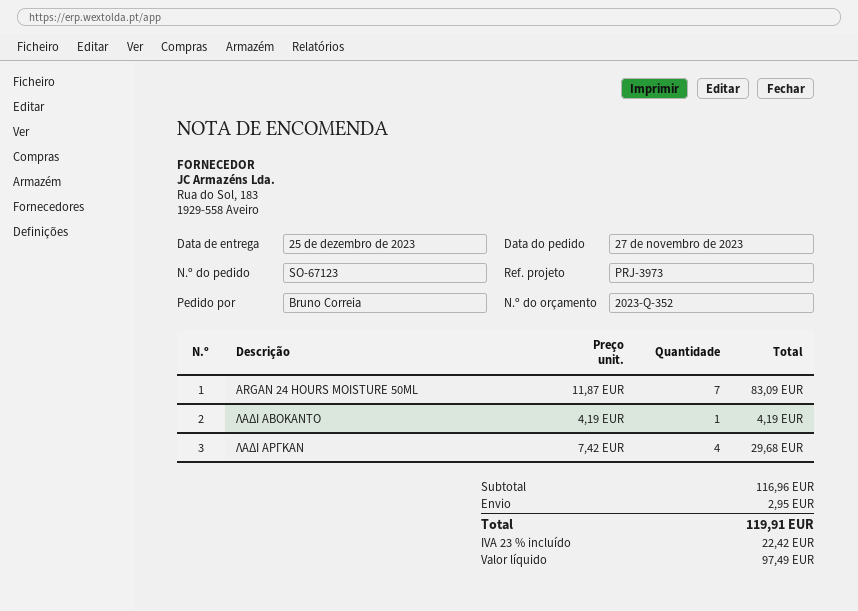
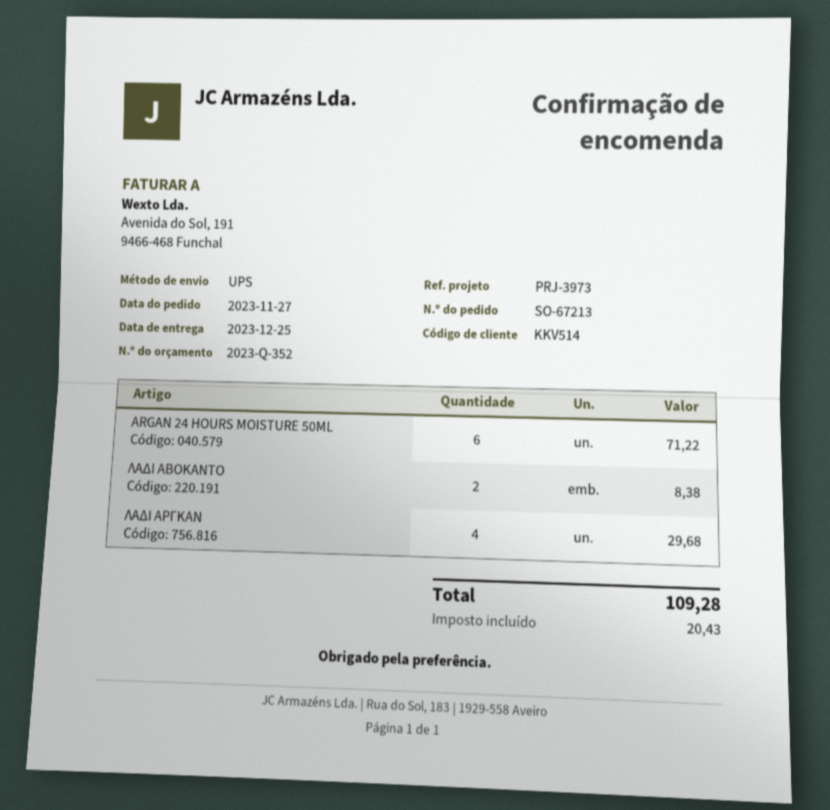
order number: SO-67123 -> SO-67213
ARGAN 24 HOURS MOISTURE 50ML: 7 for 83.09 -> 6 for 71.22
ΛΑΔΙ ΑΒΟΚΑΝΤΟ: 1 for 4.19 -> 2 for 8.38
shipping: 2.95 -> none
tax: 22.42 -> 20.43
total: 119.91 -> 109.28

